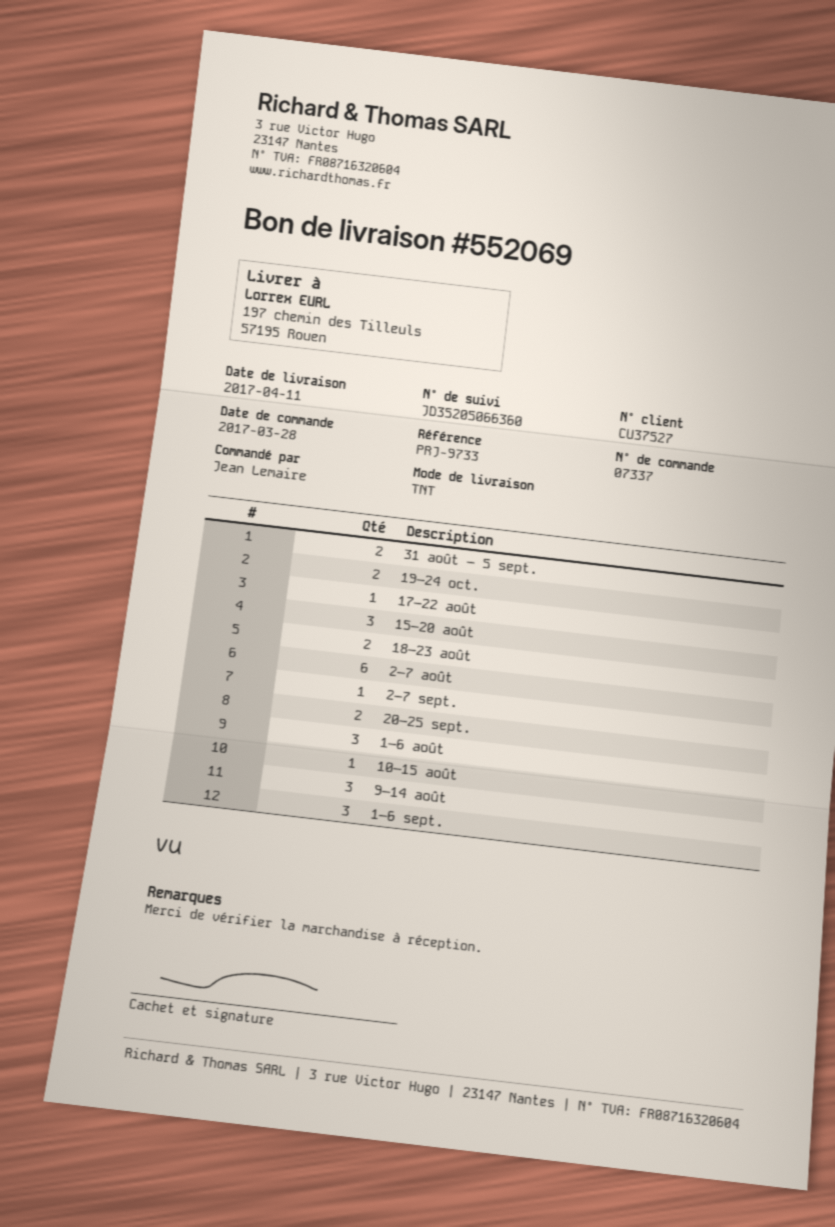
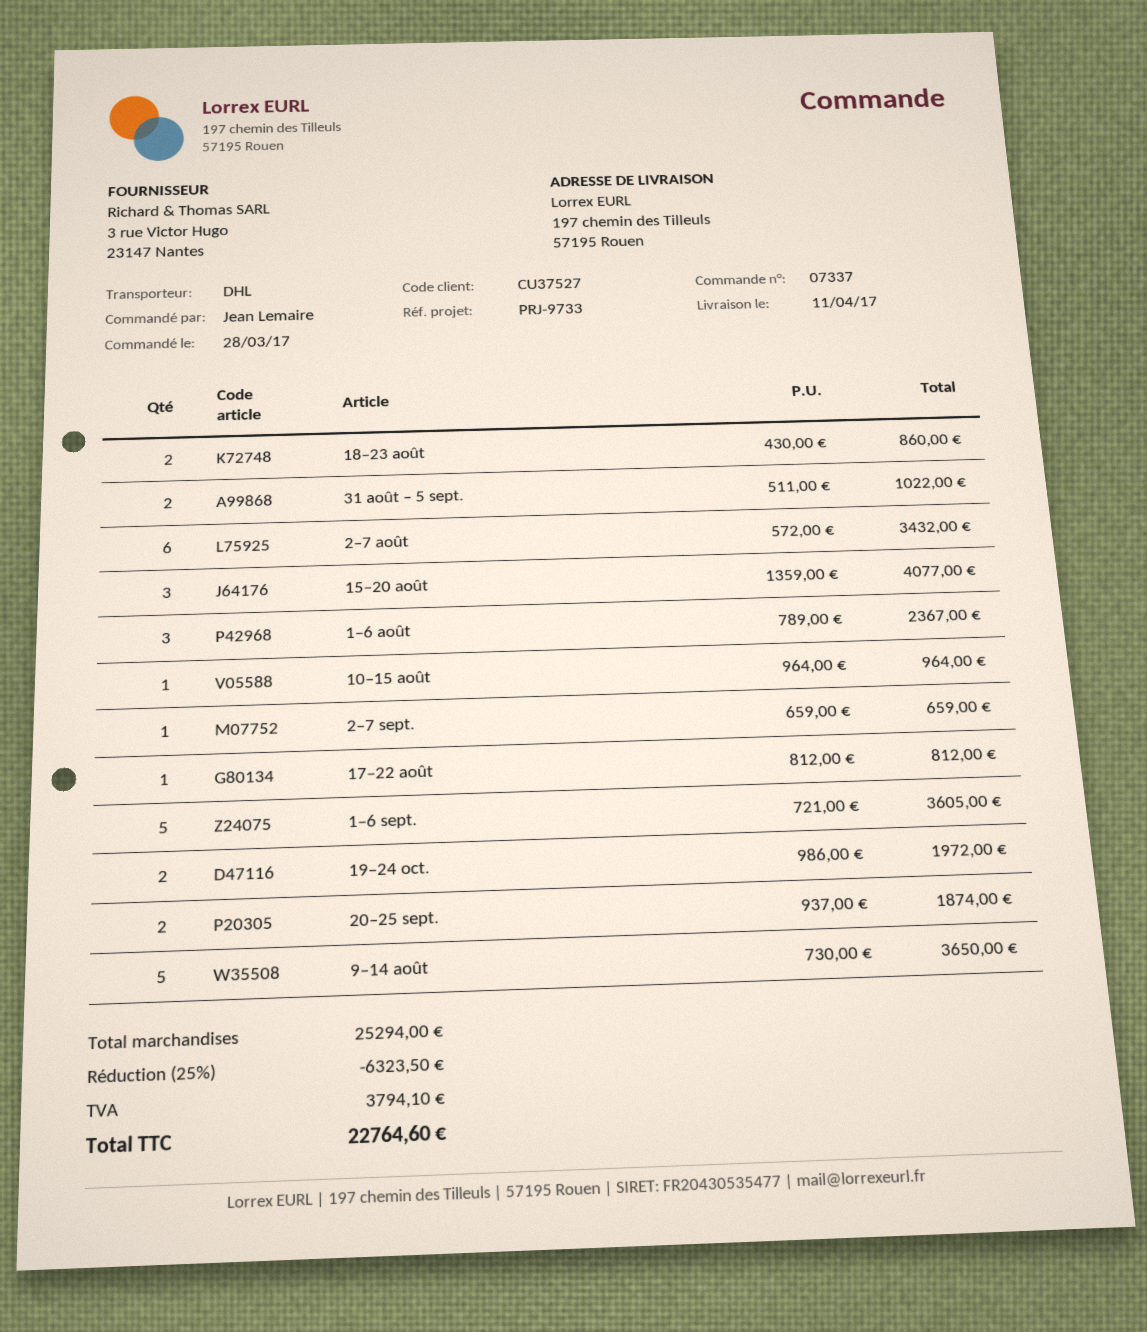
shipping method: TNT -> DHL
9–14 août: 3 -> 5
1–6 sept.: 3 -> 5

